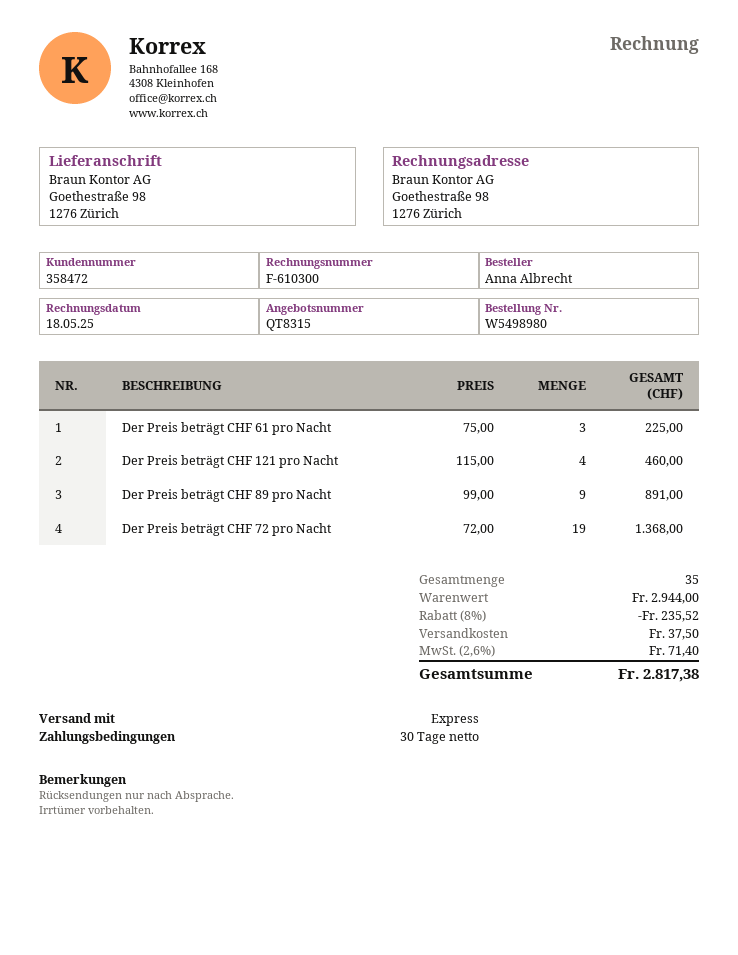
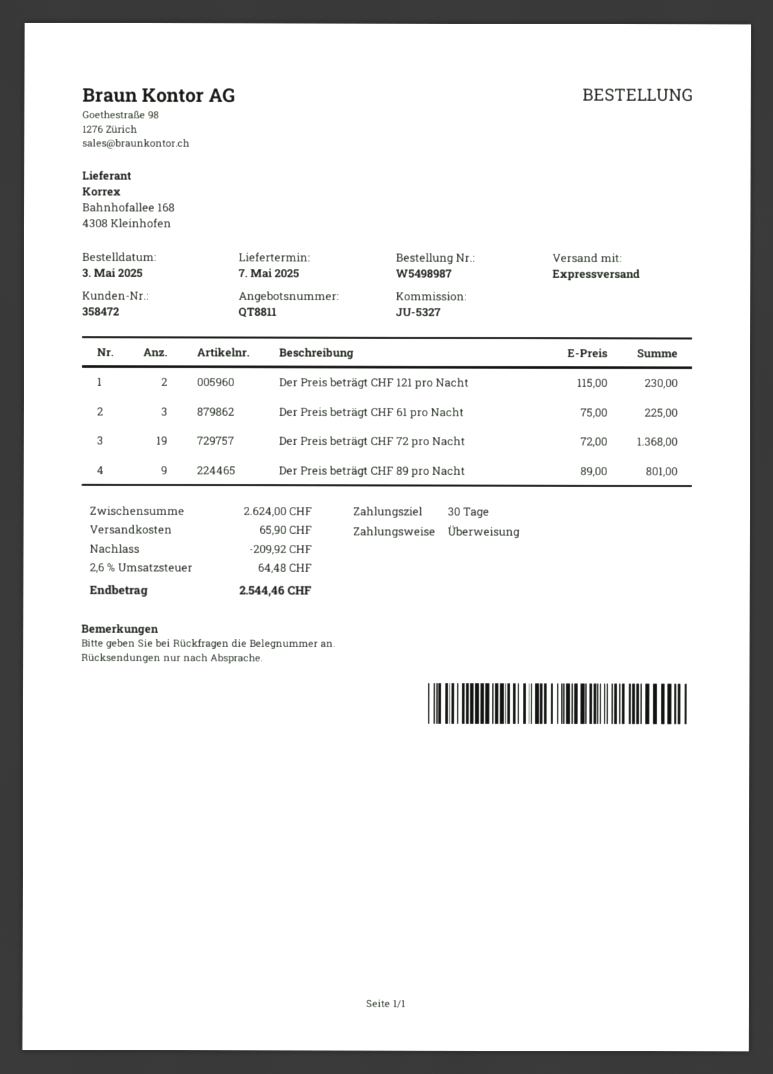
quote number: QT8315 -> QT8811
order number: W5498980 -> W5498987
Der Preis beträgt CHF 121 pro Nacht: 4 x 115.00 = 460.00 -> 2 x 115.00 = 230.00
Der Preis beträgt CHF 89 pro Nacht: 9 x 99.00 = 891.00 -> 9 x 89.00 = 801.00
subtotal: 2944.00 -> 2624.00
discount: 235.52 -> 209.92
shipping: 37.50 -> 65.90
tax: 2.6% = 71.40 -> 2.6% = 64.48
total: 2817.38 -> 2544.46

